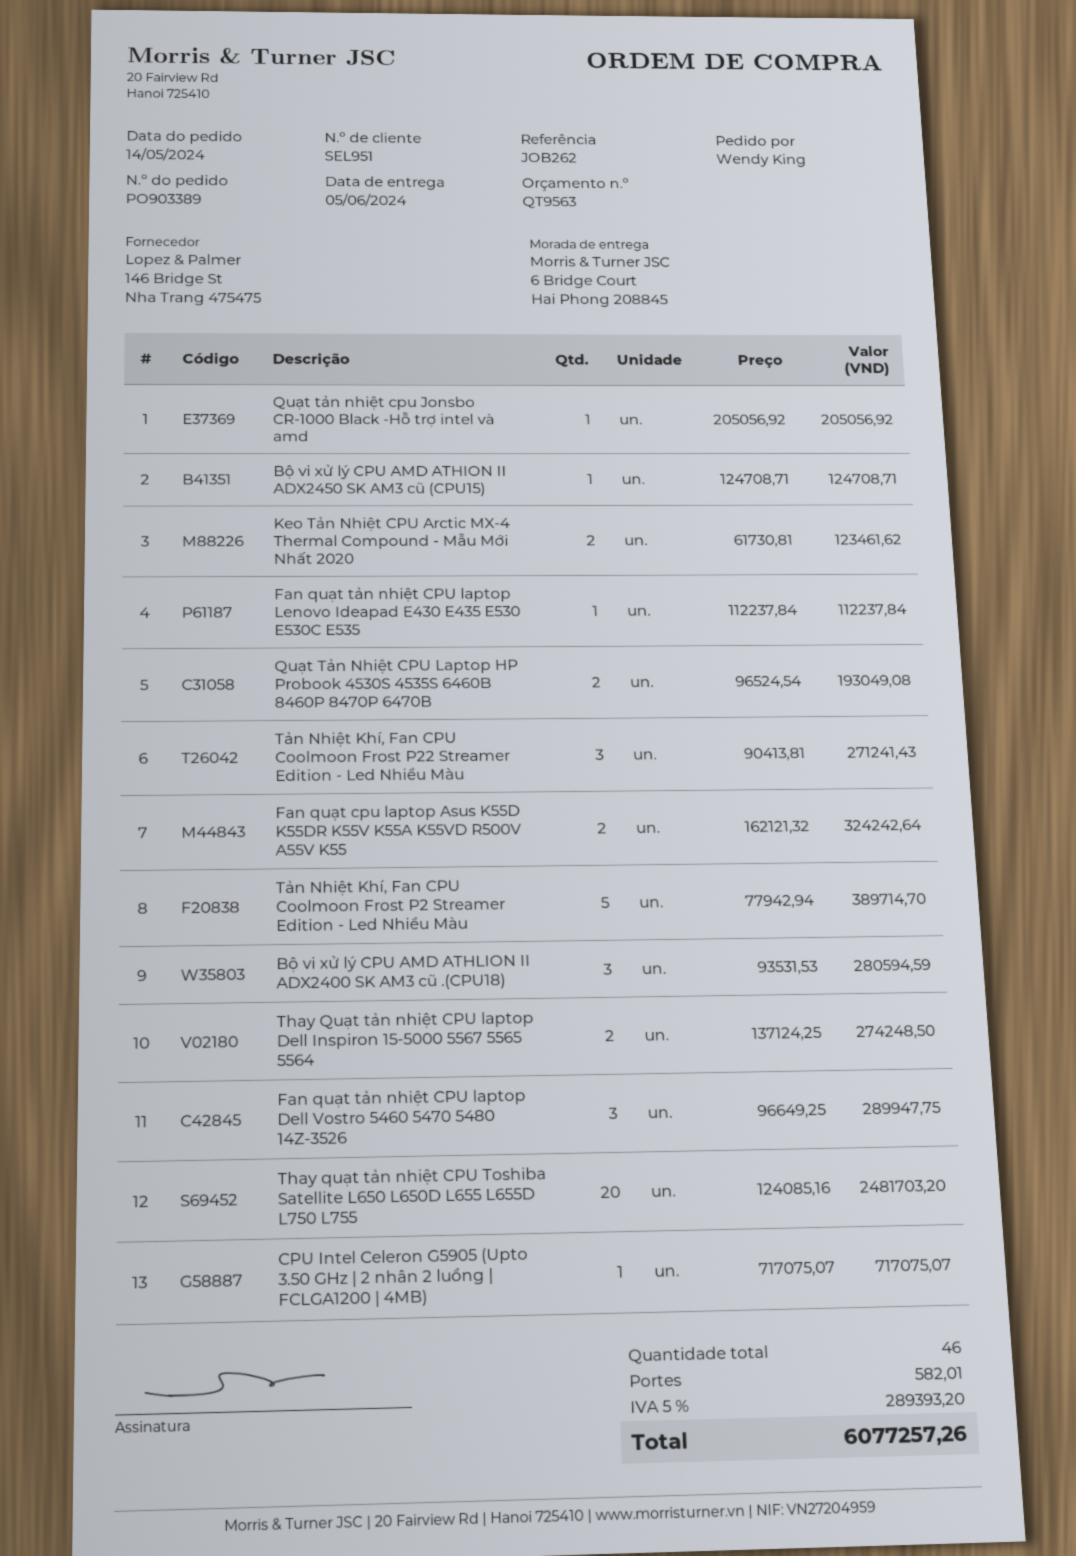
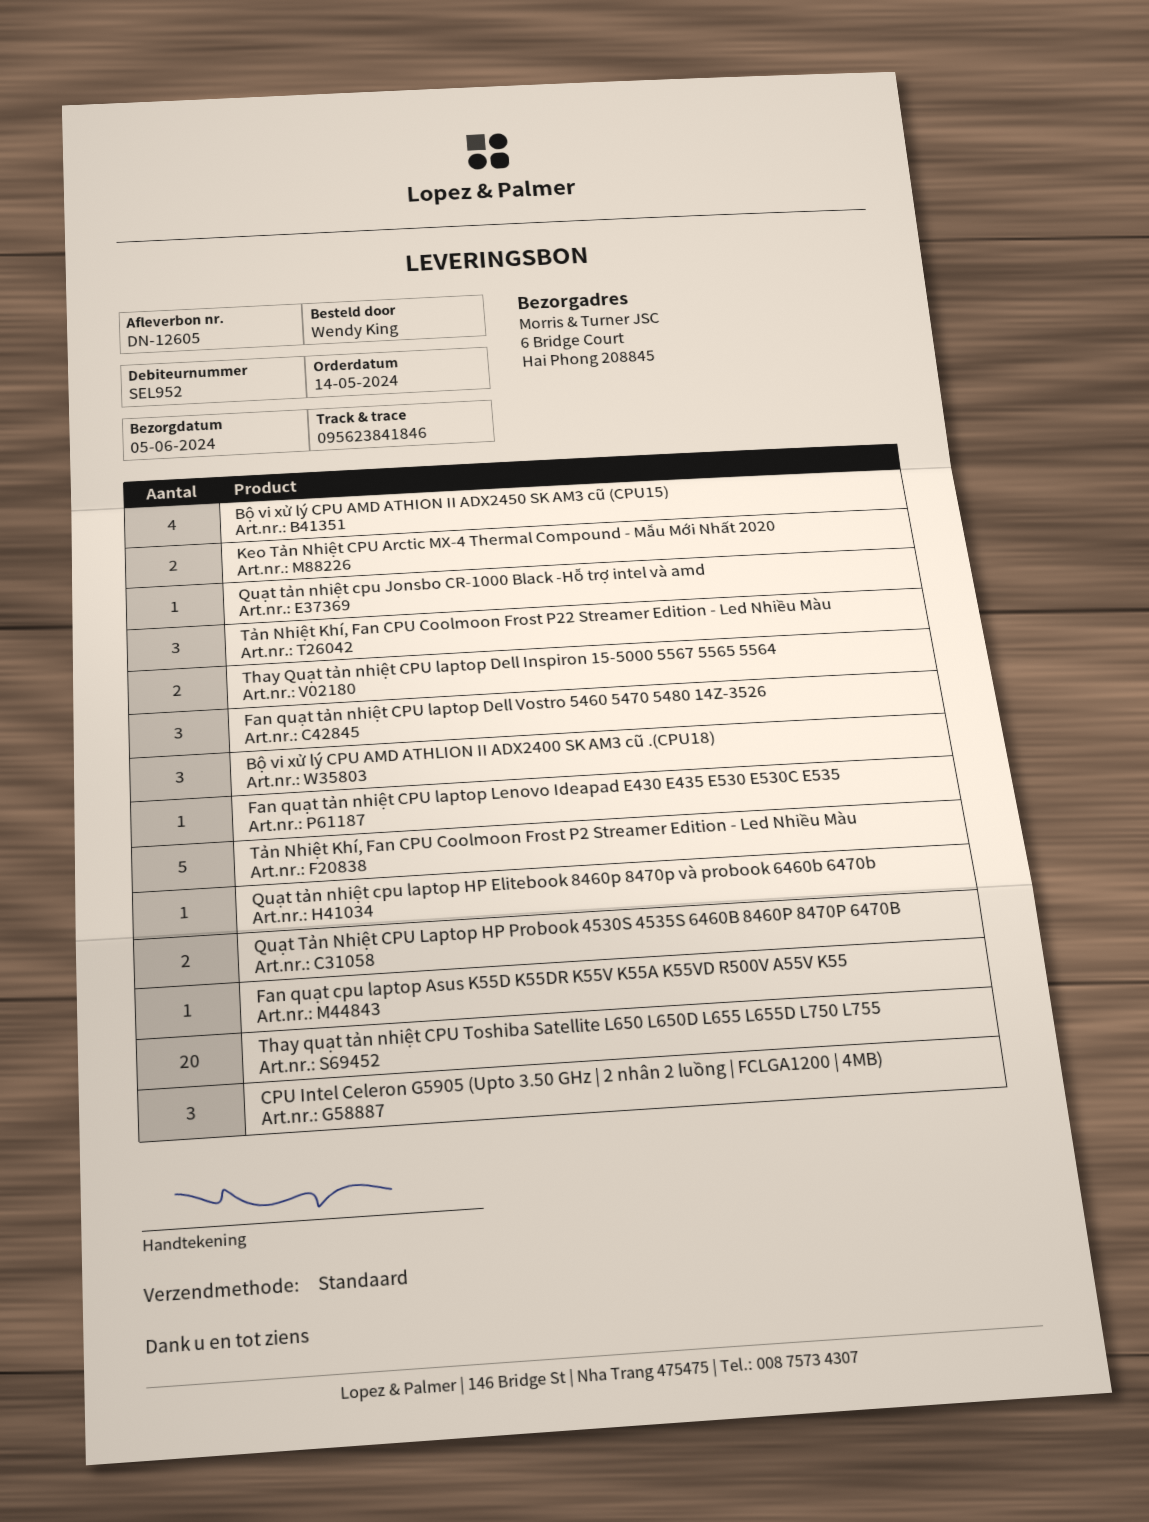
customer number: SEL951 -> SEL952
Bộ vi xử lý CPU AMD ATHION II ADX2450 SK AM3 cũ (CPU15): 1 -> 4
Fan quạt cpu laptop Asus K55D K55DR K55V K55A K55VD R500V A55V K55: 2 -> 1
CPU Intel Celeron G5905 (Upto 3.50 GHz | 2 nhân 2 luồng | FCLGA1200 | 4MB): 1 -> 3
Quạt tản nhiệt cpu laptop HP Elitebook 8460p 8470p và probook 6460b 6470b: none -> 1

